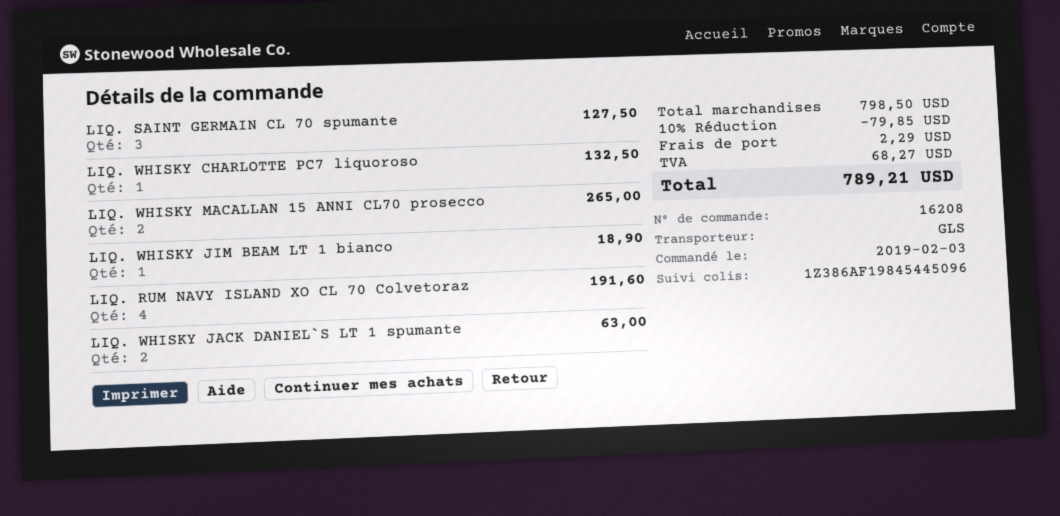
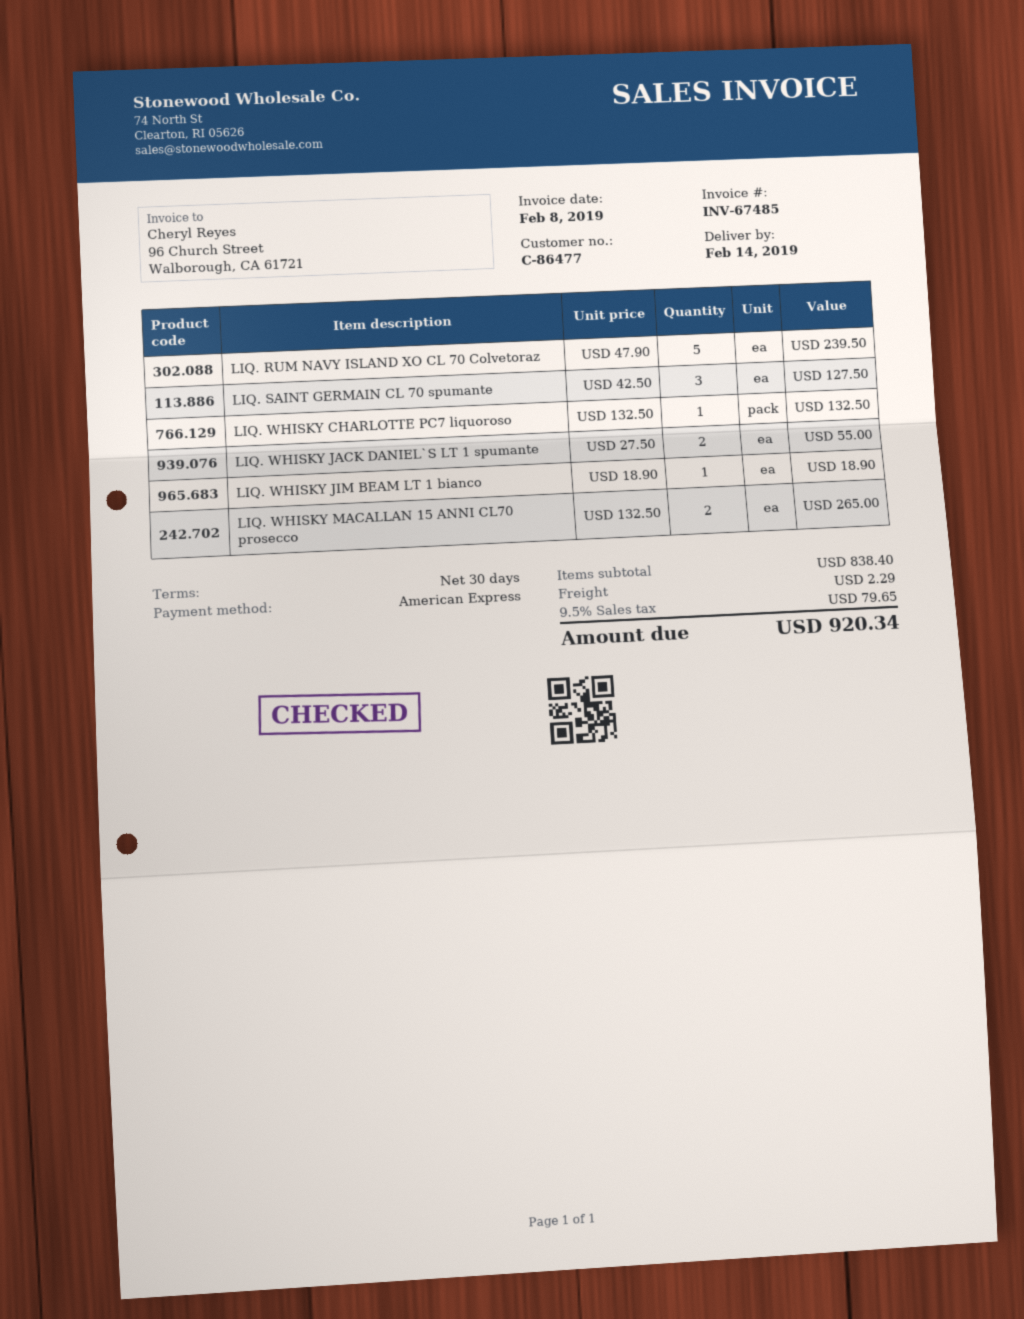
LIQ. RUM NAVY ISLAND XO CL 70 Colvetoraz: 4 for 191.60 -> 5 for 239.50
LIQ. WHISKY JACK DANIEL`S LT 1 spumante: 2 for 63.00 -> 2 for 55.00
subtotal: 798.50 -> 838.40
discount: 10% = 79.85 -> none
tax: 68.27 -> 79.65
total: 789.21 -> 920.34

